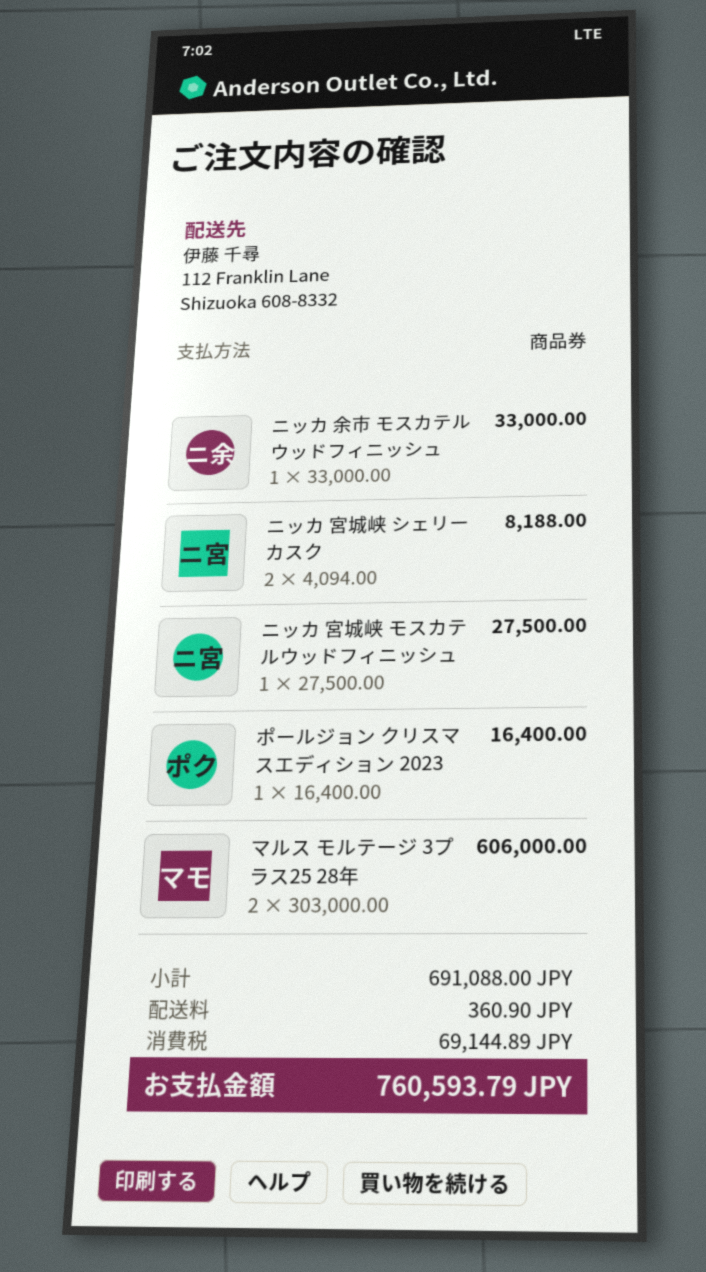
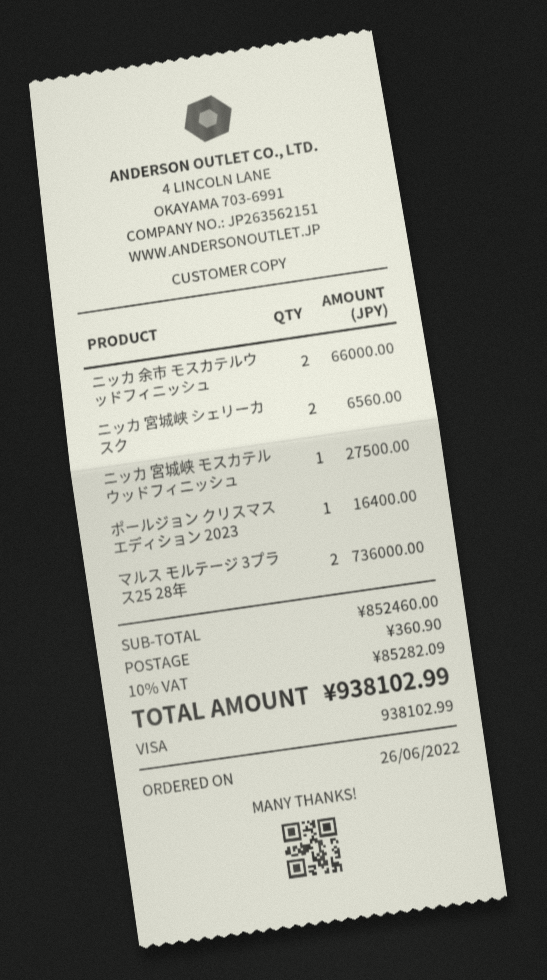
payment method: gift card -> Visa
ニッカ 余市 モスカテルウッドフィニッシュ: 1 for 33000.00 -> 2 for 66000.00
ニッカ 宮城峡 シェリーカスク: 2 for 8188.00 -> 2 for 6560.00
マルス モルテージ 3プラス25 28年: 2 for 606000.00 -> 2 for 736000.00
subtotal: 691088.00 -> 852460.00
tax: 69144.89 -> 85282.09
total: 760593.79 -> 938102.99

